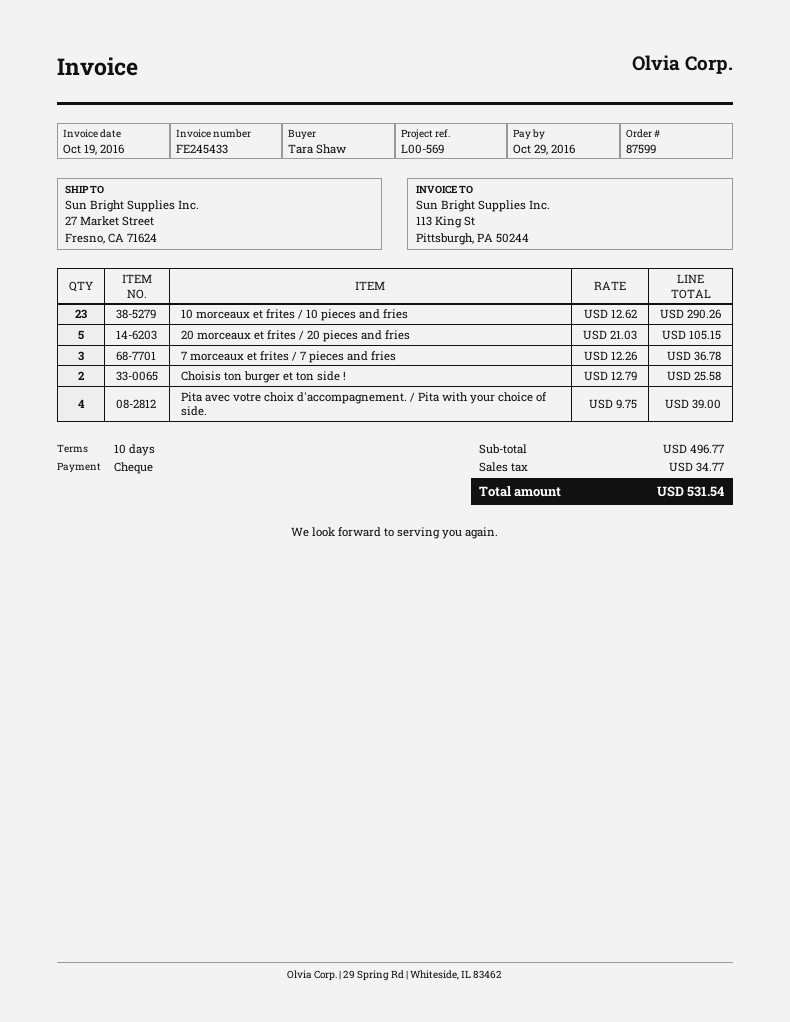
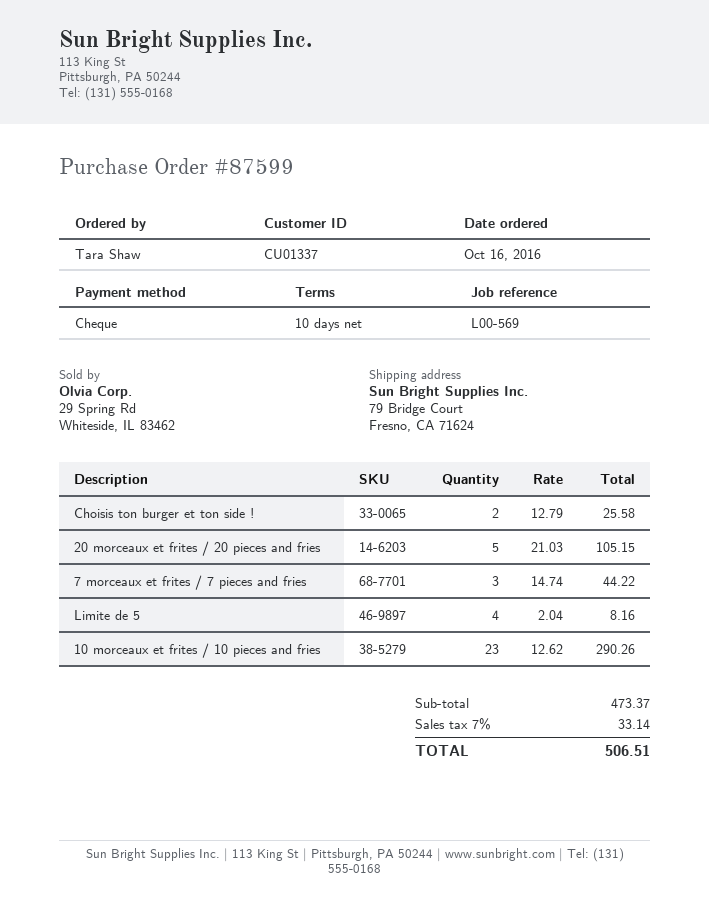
ship to: 27 Market Street, Fresno, CA 71624 -> 79 Bridge Court, Fresno, CA 71624
7 morceaux et frites / 7 pieces and fries: 3 x 12.26 = 36.78 -> 3 x 14.74 = 44.22
Pita avec votre choix d'accompagnement. / Pita with your choice of side.: 4 x 9.75 = 39.00 -> none
Limite de 5: none -> 4 x 2.04 = 8.16
subtotal: 496.77 -> 473.37
tax: 34.77 -> 33.14
total: 531.54 -> 506.51

